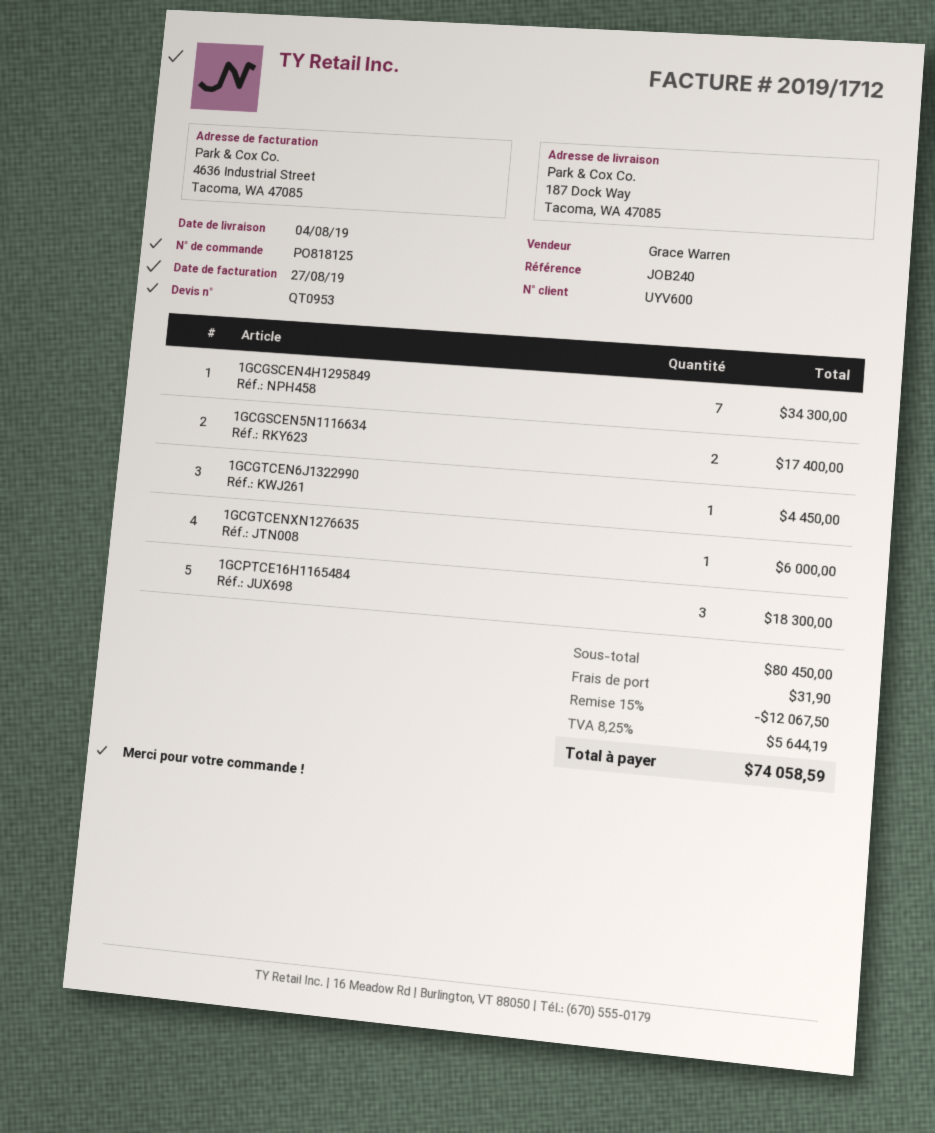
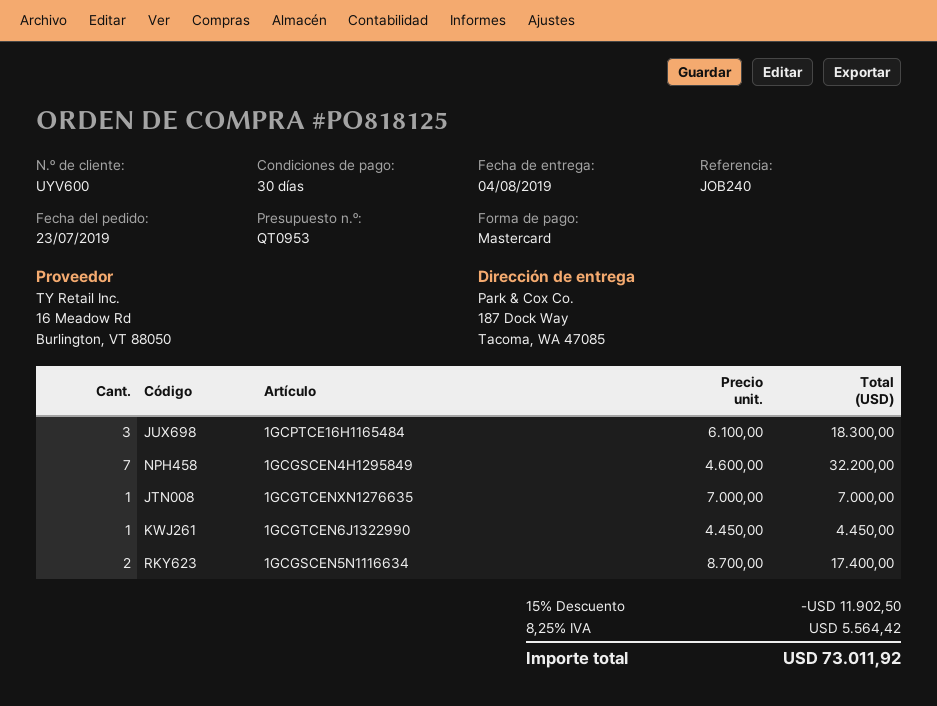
1GCGSCEN4H1295849: 7 for 34300.00 -> 7 for 32200.00
1GCGTCENXN1276635: 1 for 6000.00 -> 1 for 7000.00
discount: 15% = 12067.50 -> 15% = 11902.50
shipping: 31.90 -> none
tax: 8.25% = 5644.19 -> 8.25% = 5564.42
total: 74058.59 -> 73011.92

